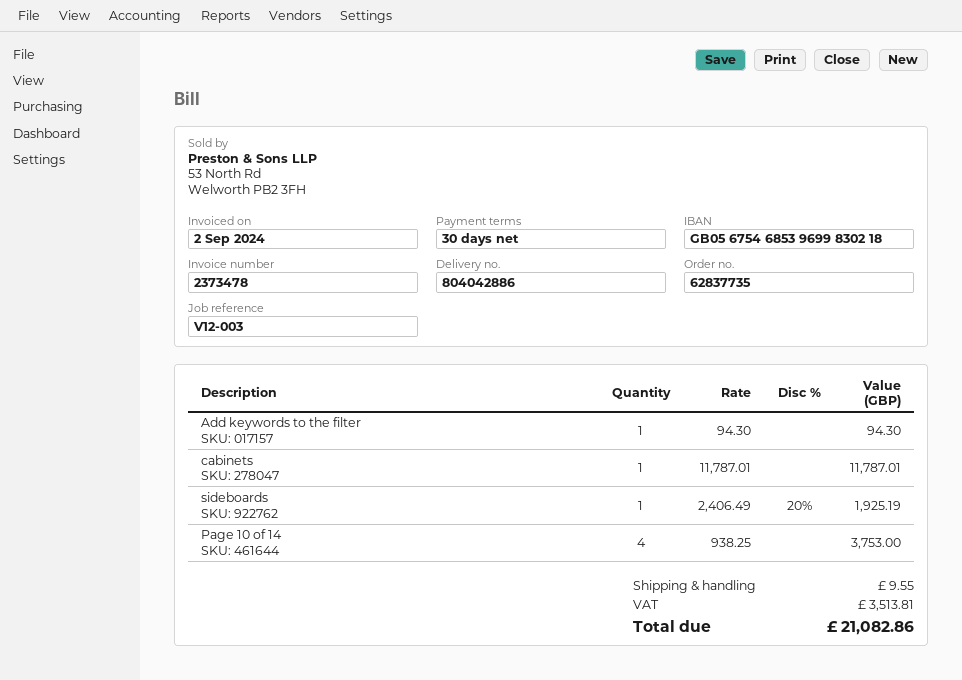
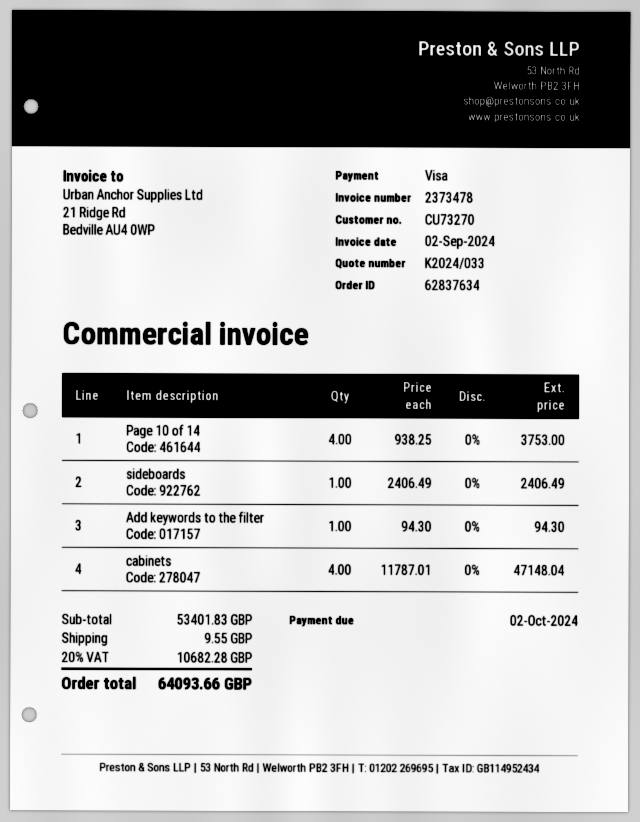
order number: 62837735 -> 62837634
cabinets: 1 x 11787.01 = 11787.01 -> 4 x 11787.01 = 47148.04
sideboards: 1 x 2406.49 - 20% = 1925.19 -> 1 x 2406.49 = 2406.49
tax: 3513.81 -> 10682.28
total: 21082.86 -> 64093.66

